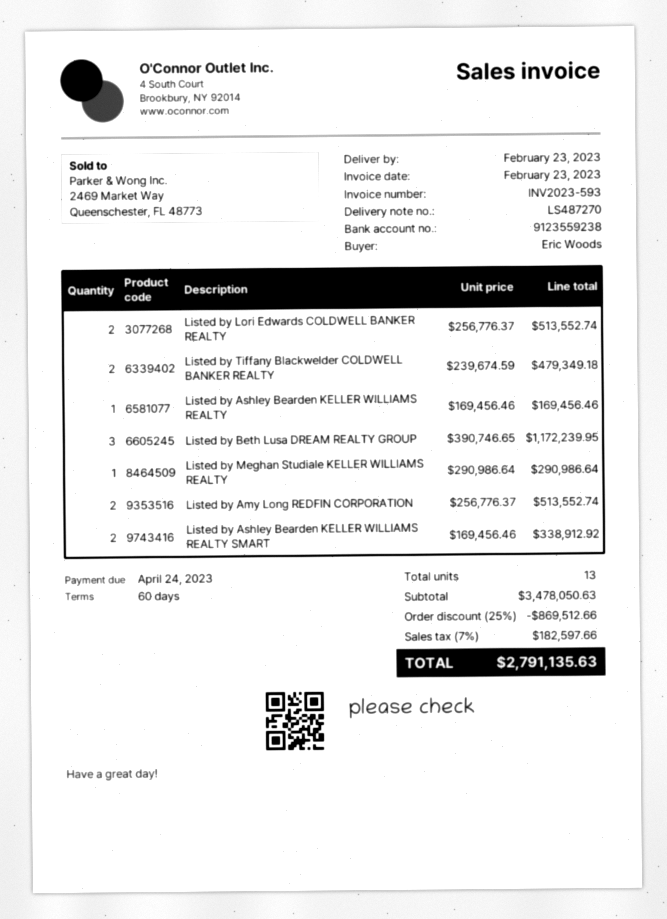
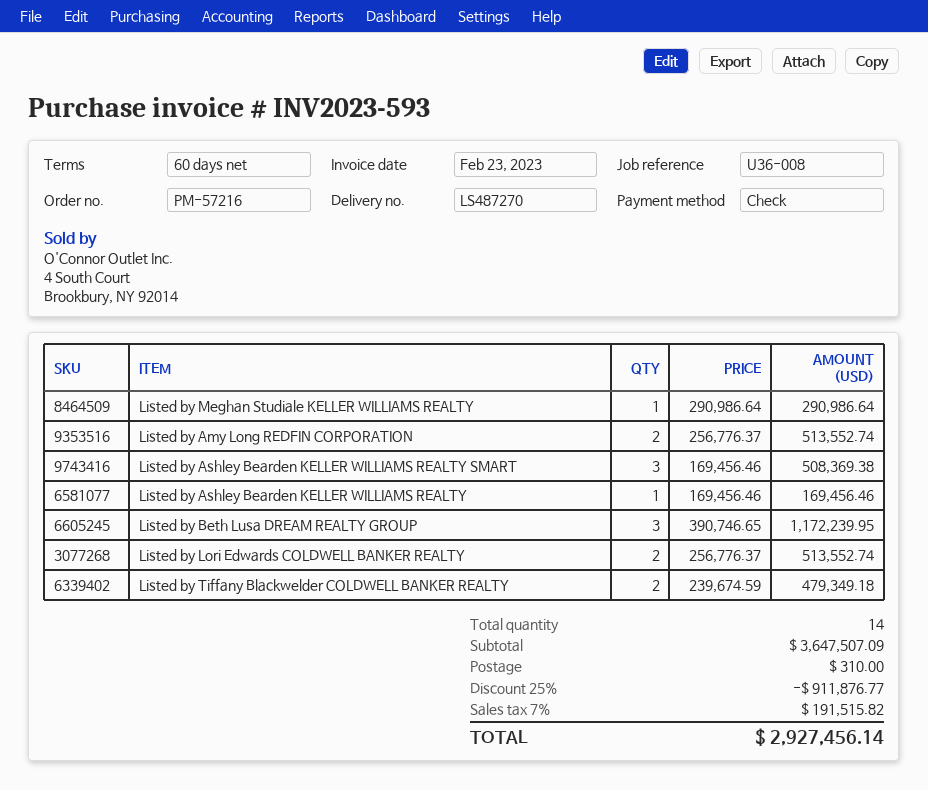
Listed by Ashley Bearden KELLER WILLIAMS REALTY SMART: 2 x 169456.46 = 338912.92 -> 3 x 169456.46 = 508369.38
total quantity: 13 -> 14
subtotal: 3478050.63 -> 3647507.09
discount: 25% = 869512.66 -> 25% = 911876.77
shipping: none -> 310.00
tax: 7% = 182597.66 -> 7% = 191515.82
total: 2791135.63 -> 2927456.14

